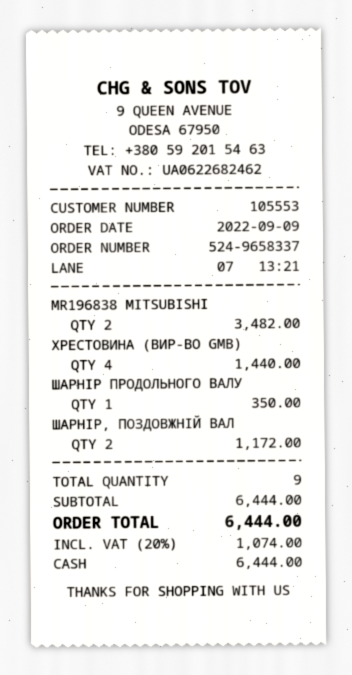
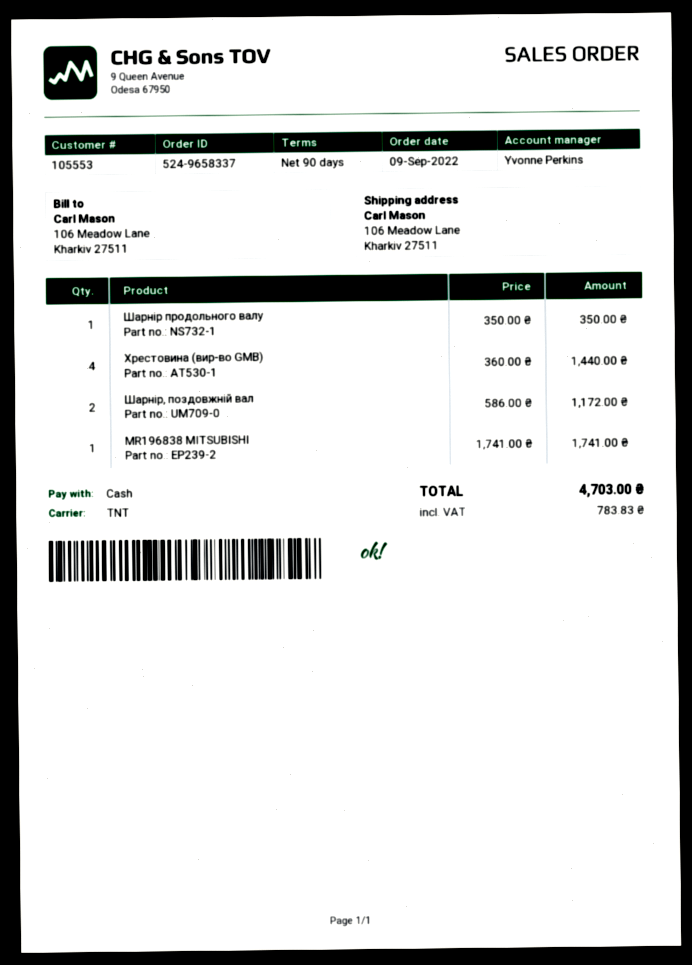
MR196838 MITSUBISHI: 2 for 3482.00 -> 1 for 1741.00
tax: 1074.00 -> 783.83
total: 6444.00 -> 4703.00

